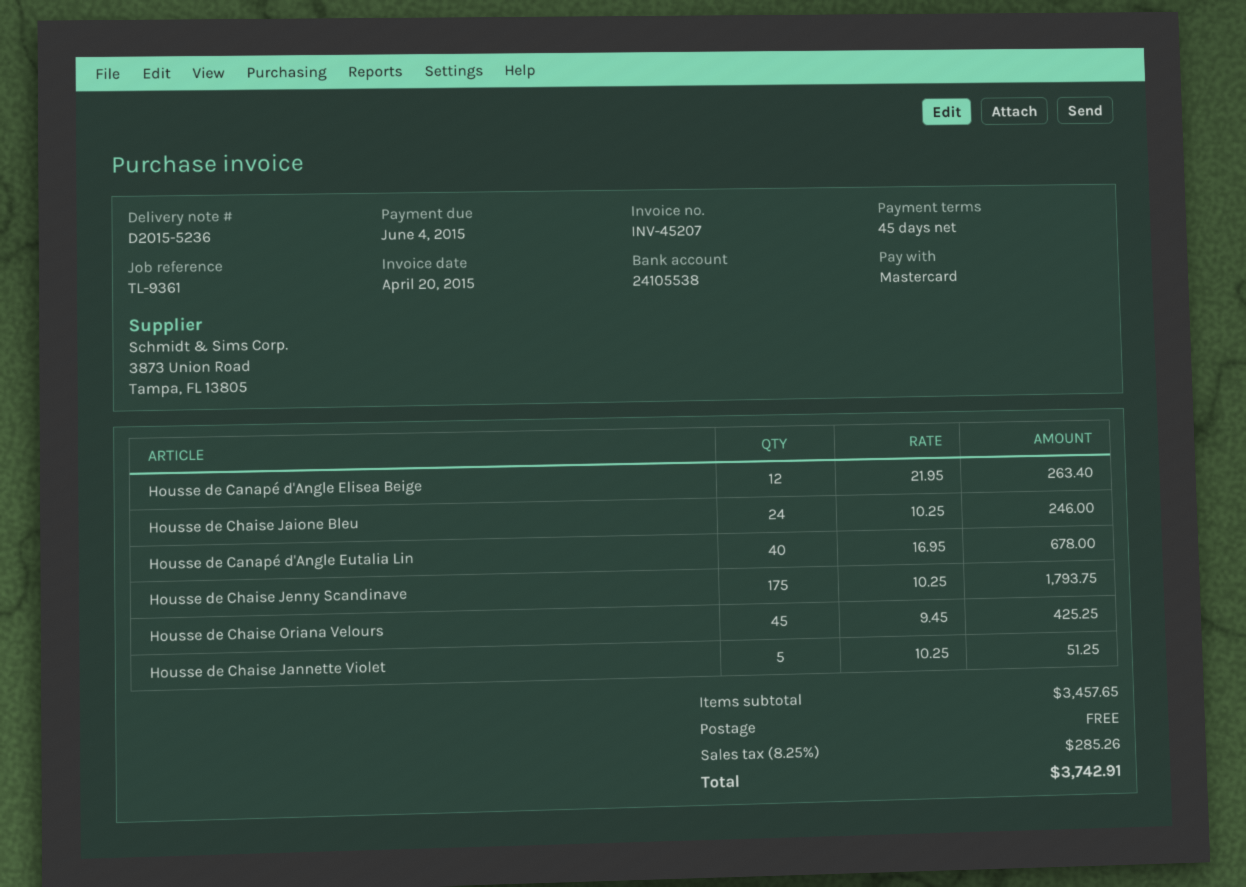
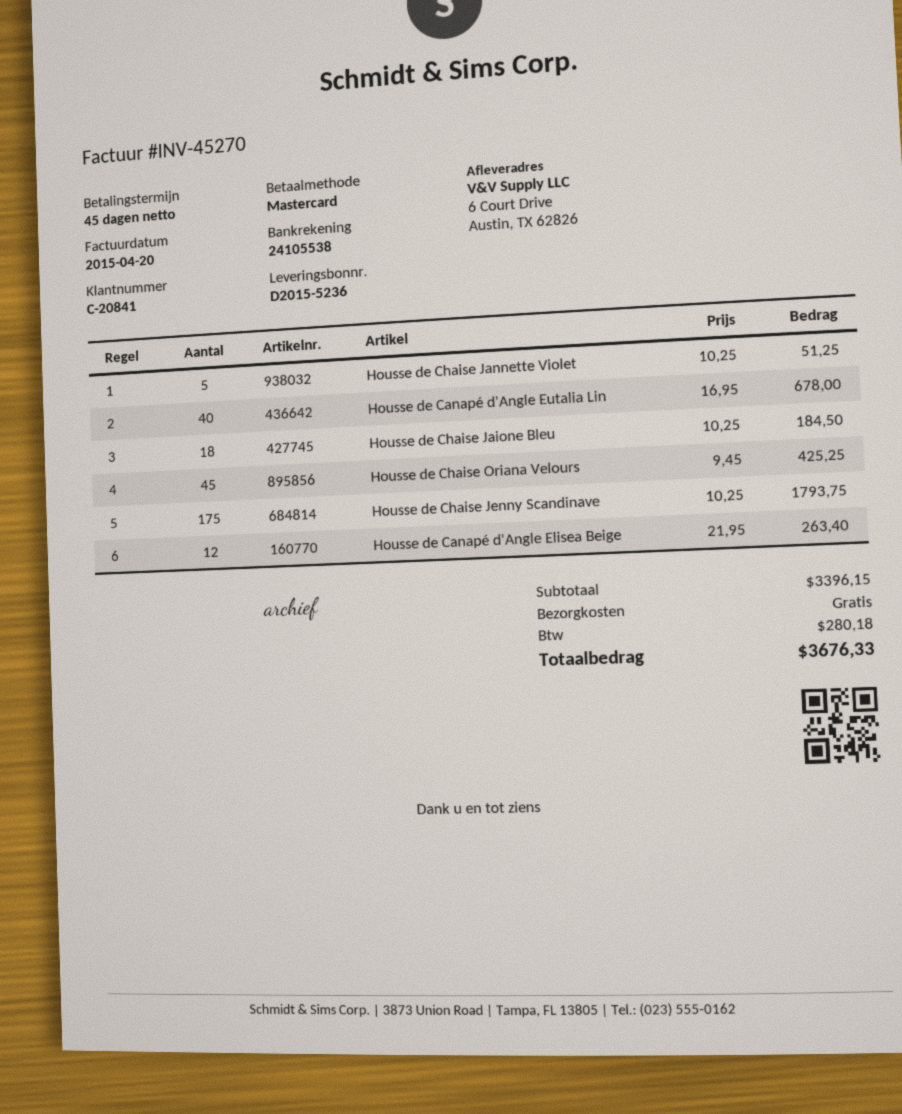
invoice number: INV-45207 -> INV-45270
Housse de Chaise Jaione Bleu: 24 x 10.25 = 246.00 -> 18 x 10.25 = 184.50
subtotal: 3457.65 -> 3396.15
tax: 285.26 -> 280.18
total: 3742.91 -> 3676.33

